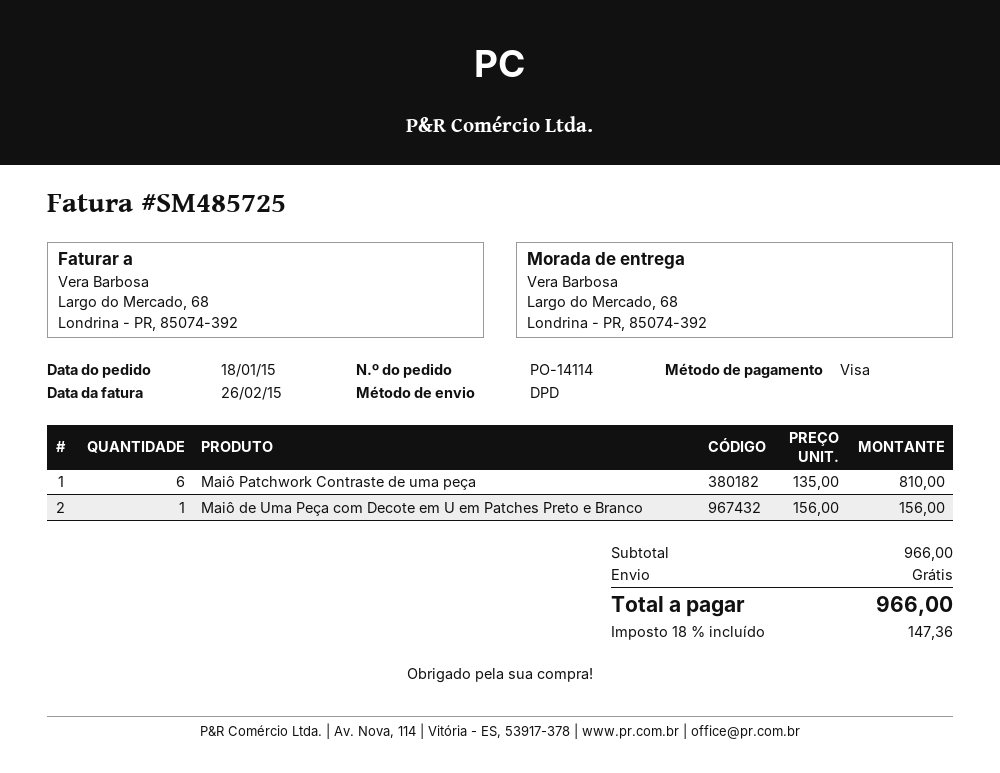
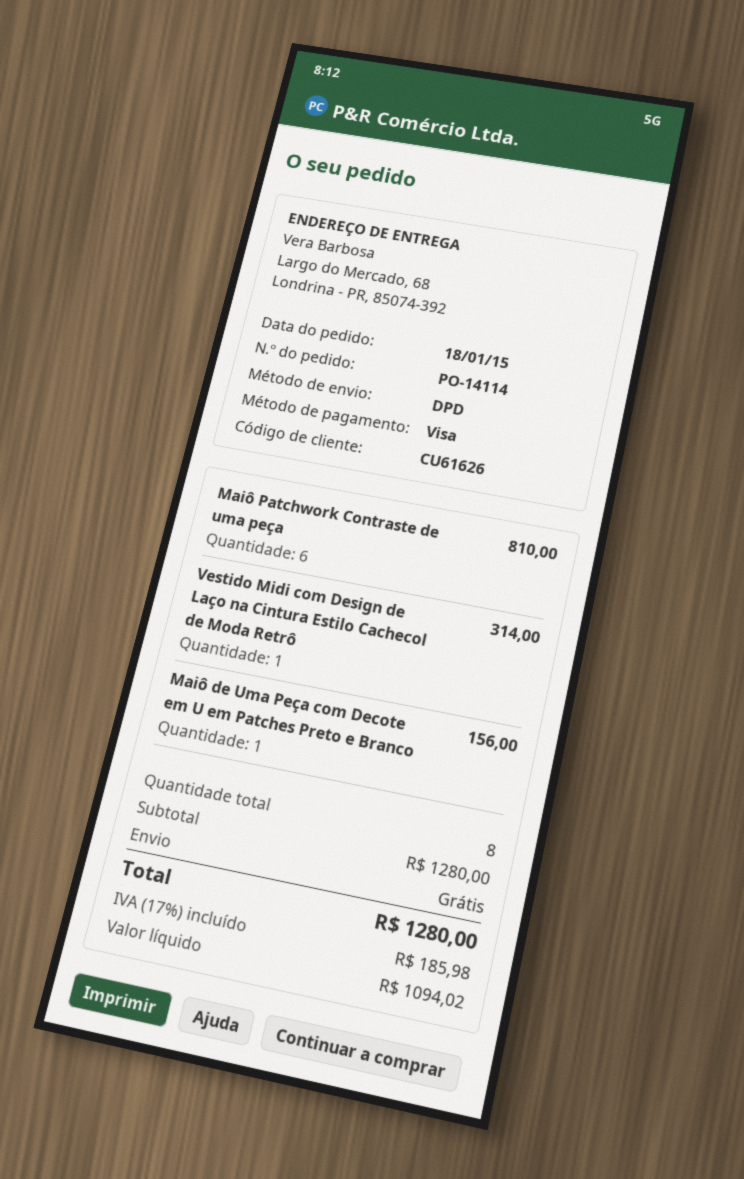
Vestido Midi com Design de Laço na Cintura Estilo Cachecol de Moda Retrô: none -> 1 for 314.00
subtotal: 966.00 -> 1280.00
tax: 18% = 147.36 -> 17% = 185.98
total: 966.00 -> 1280.00

